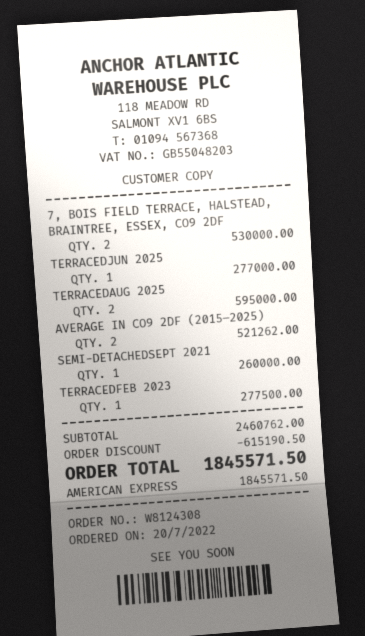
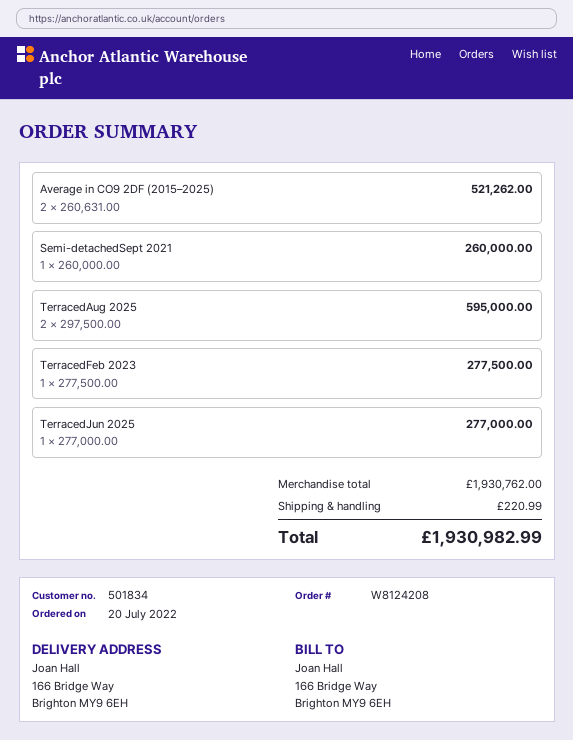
order number: W8124308 -> W8124208
7, BOIS FIELD TERRACE, HALSTEAD, BRAINTREE, ESSEX, CO9 2DF: 2 for 530000.00 -> none
subtotal: 2460762.00 -> 1930762.00
discount: 615190.50 -> none
shipping: none -> 220.99
total: 1845571.50 -> 1930982.99

